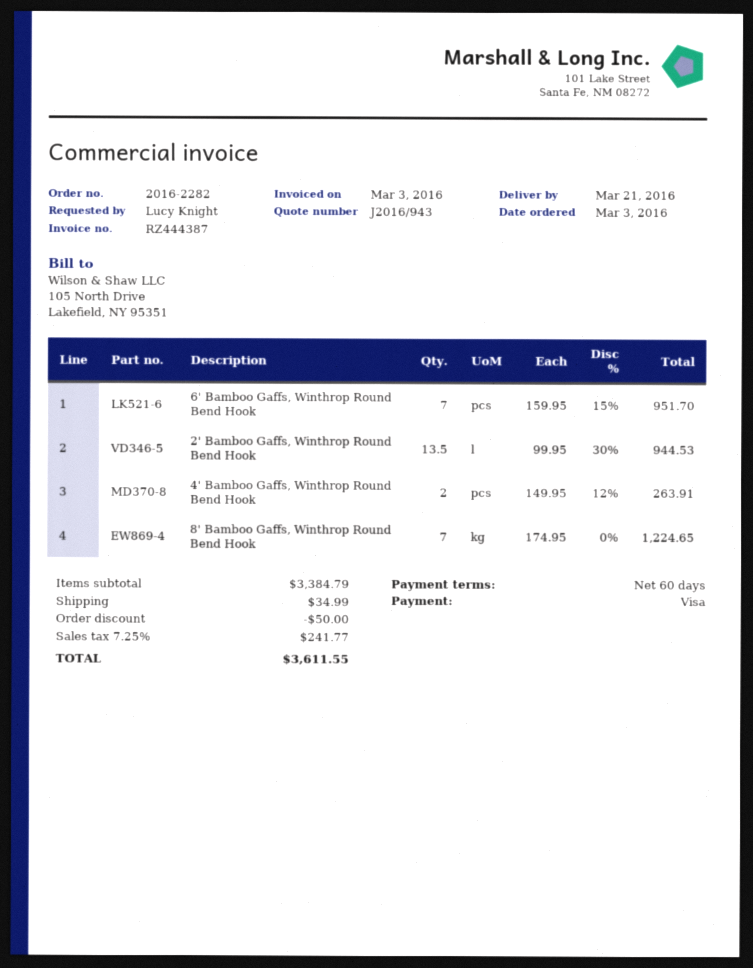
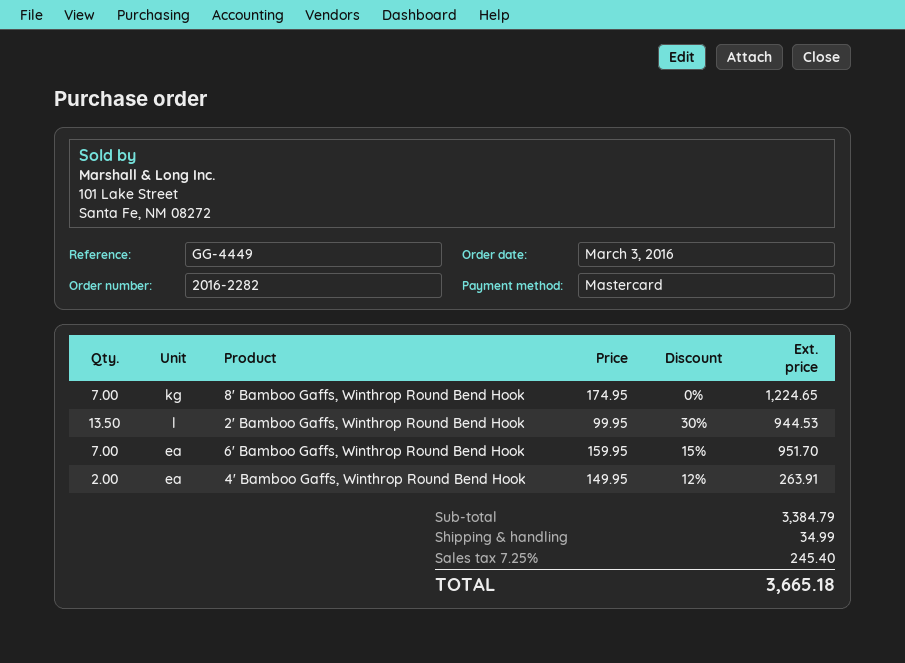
payment method: Visa -> Mastercard
discount: 50.00 -> none
tax: 7.25% = 241.77 -> 7.25% = 245.40
total: 3611.55 -> 3665.18

